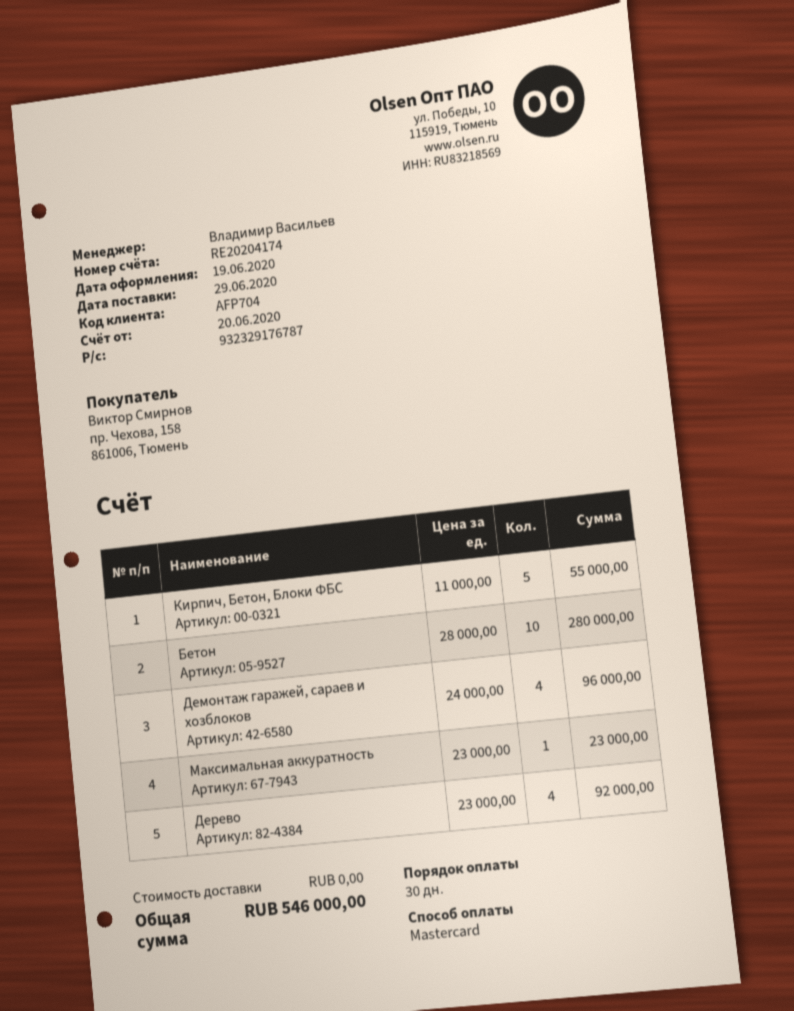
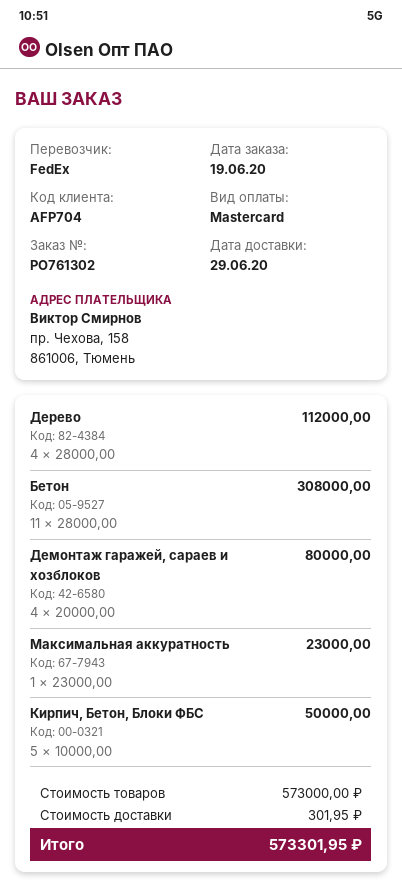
Кирпич, Бетон, Блоки ФБС: 5 x 11000.00 = 55000.00 -> 5 x 10000.00 = 50000.00
Бетон: 10 x 28000.00 = 280000.00 -> 11 x 28000.00 = 308000.00
Демонтаж гаражей, сараев и хозблоков: 4 x 24000.00 = 96000.00 -> 4 x 20000.00 = 80000.00
Дерево: 4 x 23000.00 = 92000.00 -> 4 x 28000.00 = 112000.00
shipping: 0.00 -> 301.95
total: 546000.00 -> 573301.95

